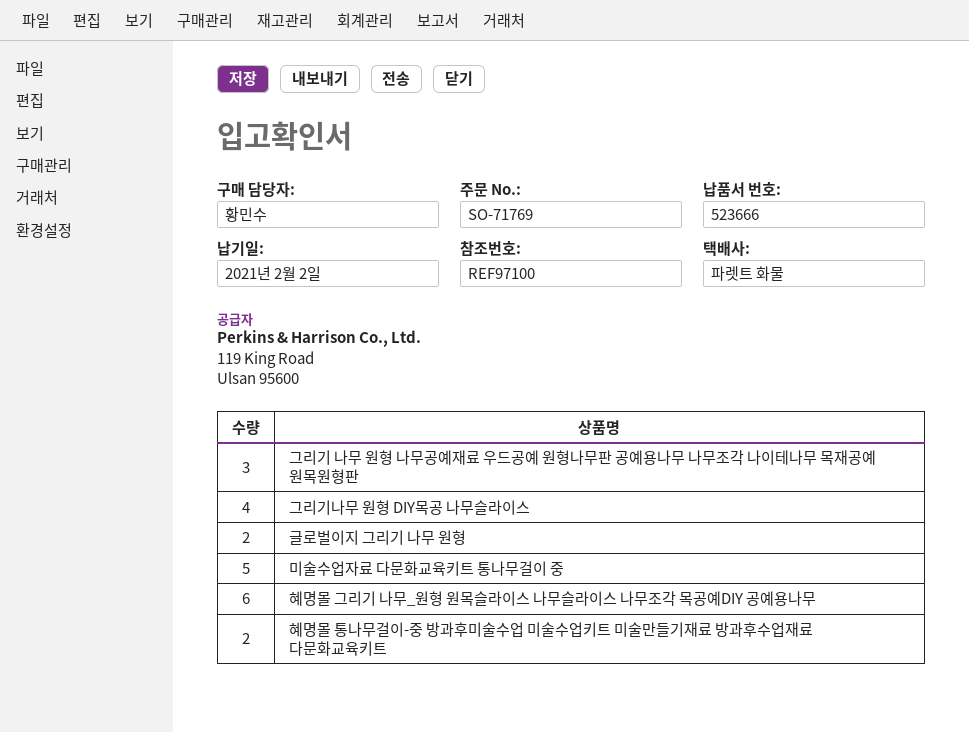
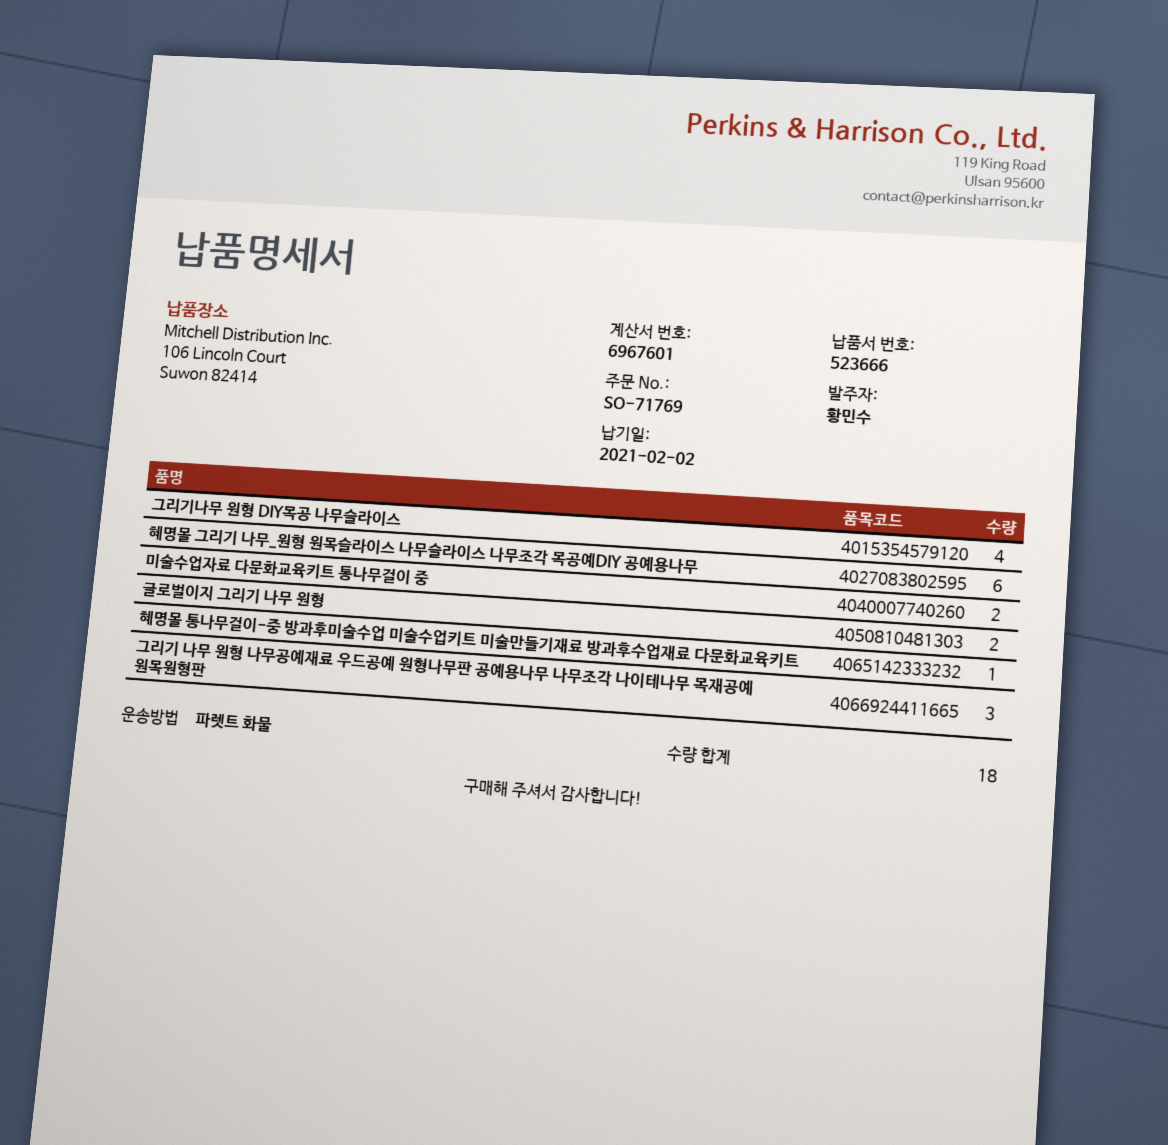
미술수업자료 다문화교육키트 통나무걸이 중: 5 -> 2
혜명몰 통나무걸이-중 방과후미술수업 미술수업키트 미술만들기재료 방과후수업재료 다문화교육키트: 2 -> 1

